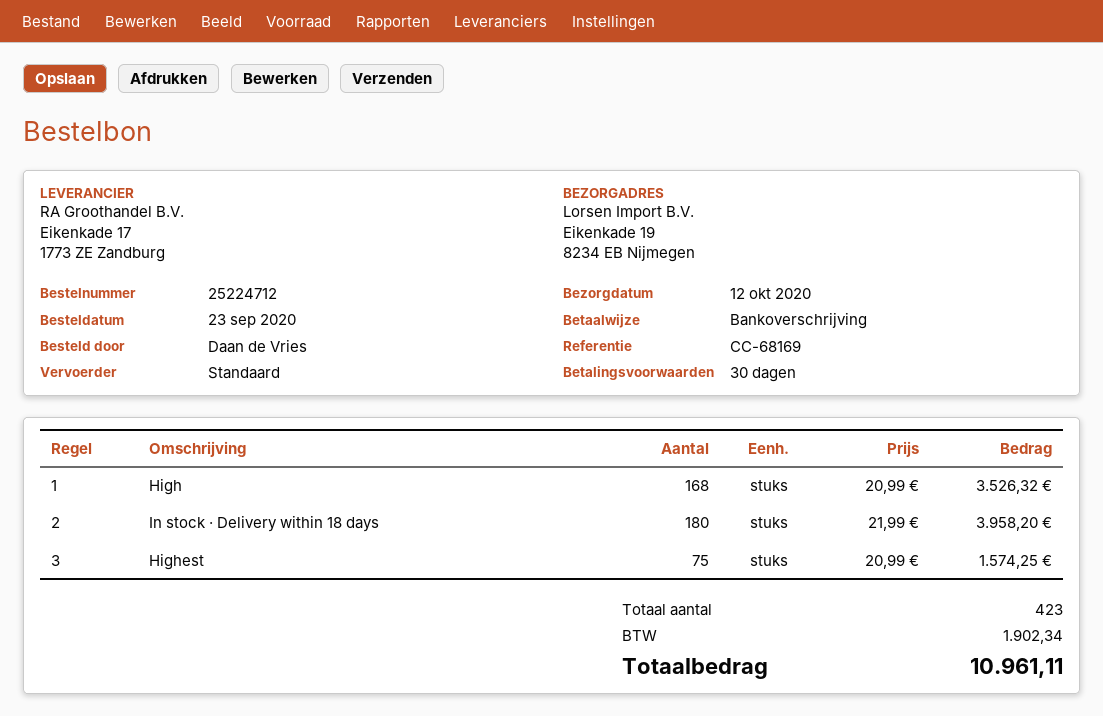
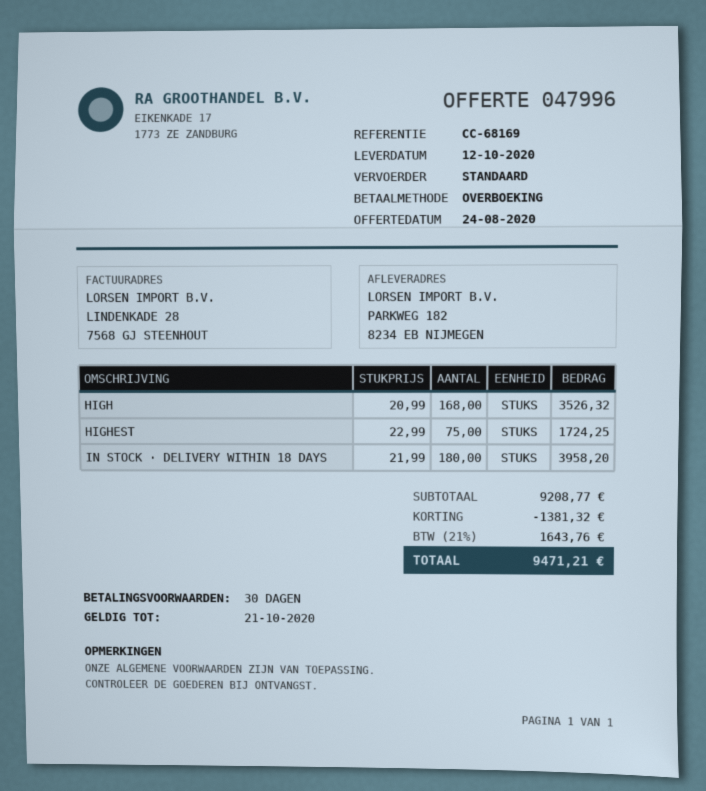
ship to: Eikenkade 19, 8234 EB Nijmegen -> PARKWEG 182, 8234 EB NIJMEGEN
Highest: 75 x 20.99 = 1574.25 -> 75 x 22.99 = 1724.25
discount: none -> 1381.32
tax: 1902.34 -> 1643.76
total: 10961.11 -> 9471.21

